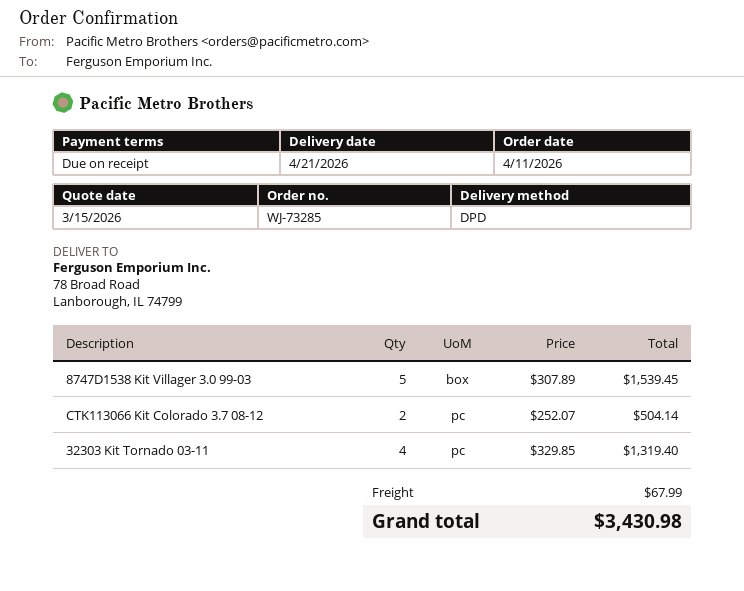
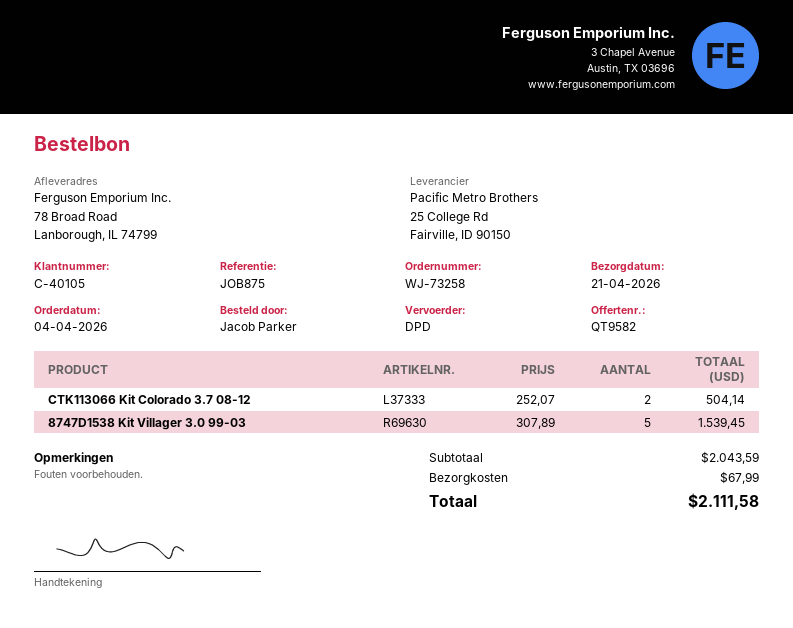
order number: WJ-73285 -> WJ-73258
order date: 2026-04-11 -> 2026-04-04
32303 Kit Tornado 03-11: 4 x 329.85 = 1319.40 -> none
total: 3430.98 -> 2111.58

